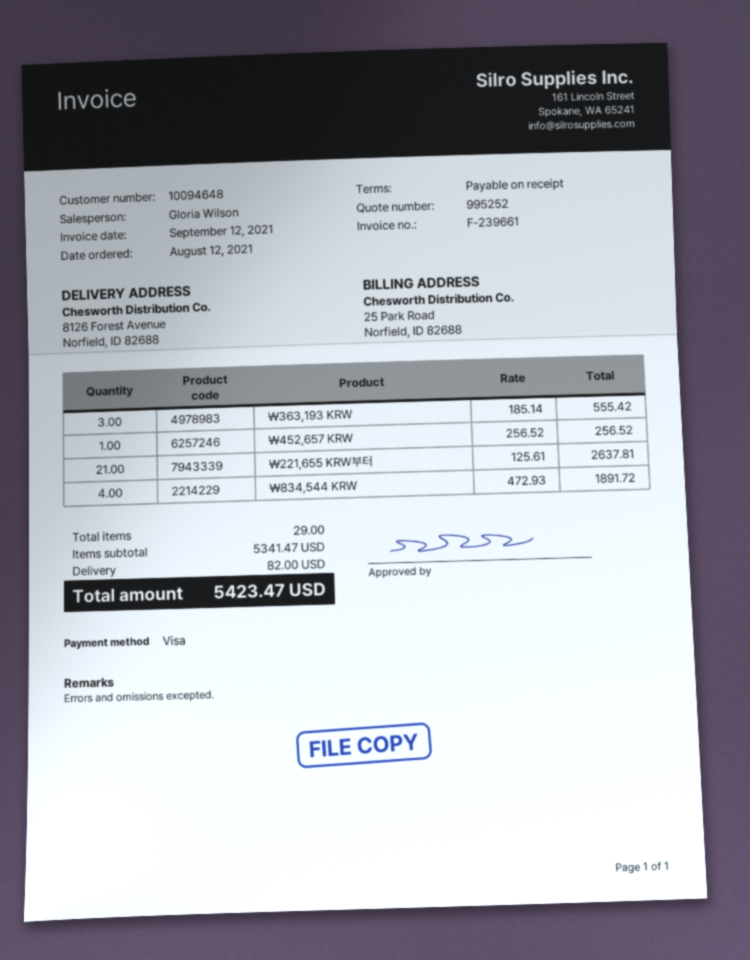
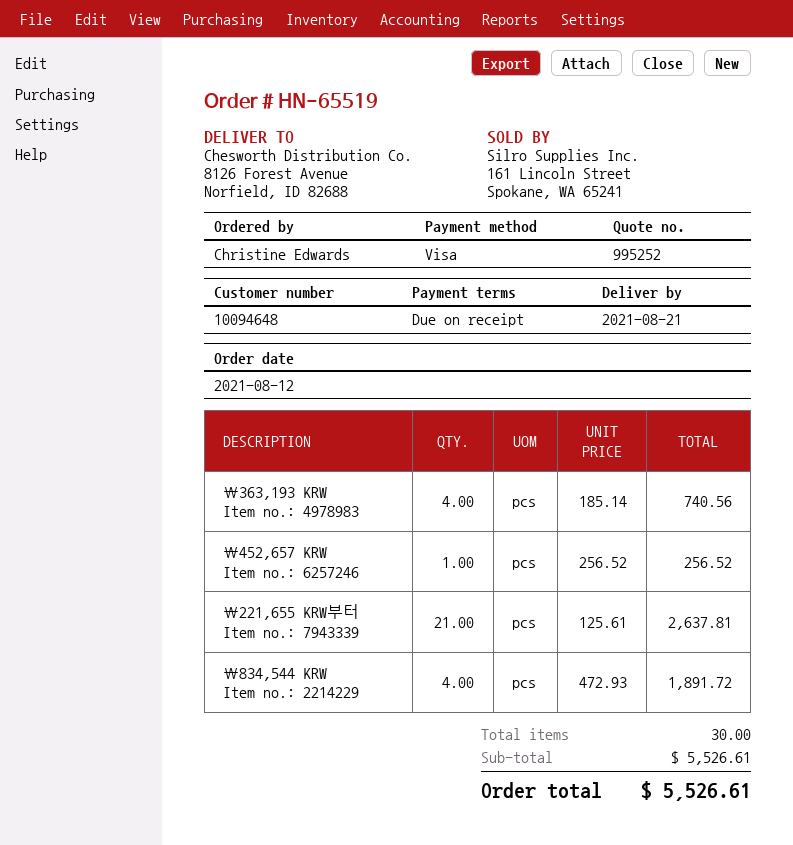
₩363,193 KRW: 3 x 185.14 = 555.42 -> 4 x 185.14 = 740.56
total quantity: 29 -> 30
subtotal: 5341.47 -> 5526.61
shipping: 82.00 -> none
total: 5423.47 -> 5526.61

